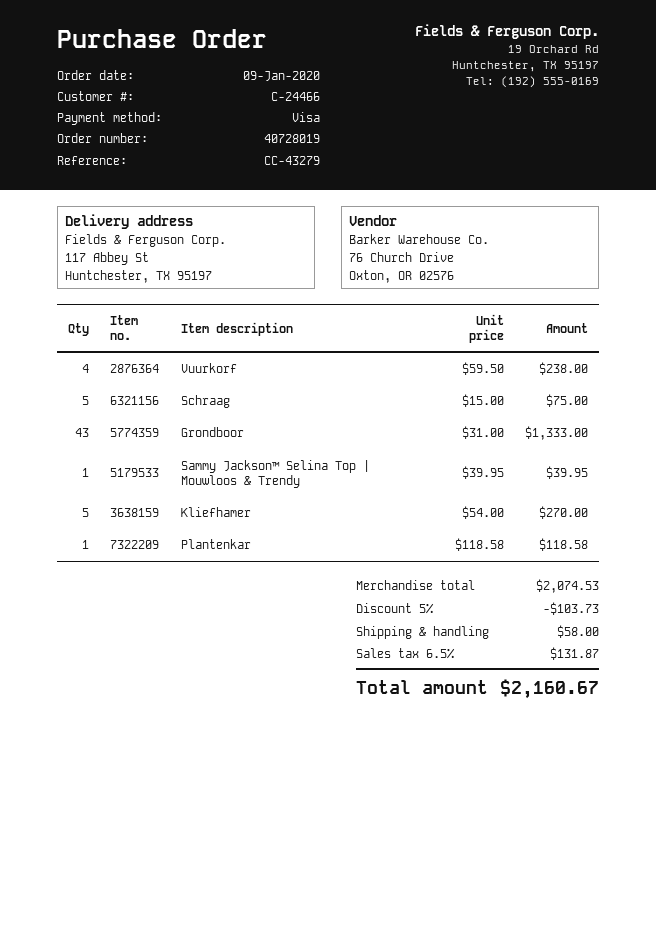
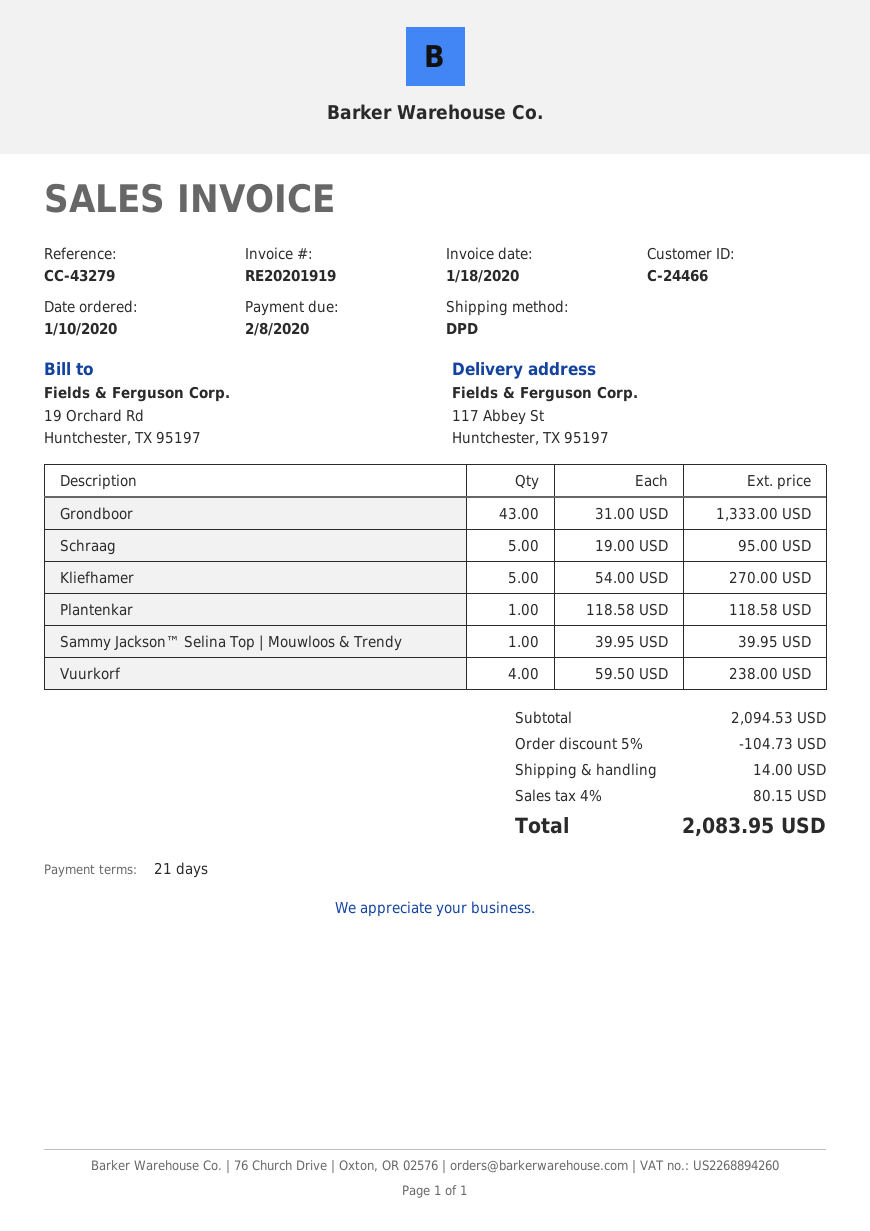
order date: 2020-01-09 -> 2020-01-10
Schraag: 5 x 15.00 = 75.00 -> 5 x 19.00 = 95.00
subtotal: 2074.53 -> 2094.53
discount: 5% = 103.73 -> 5% = 104.73
shipping: 58.00 -> 14.00
tax: 6.5% = 131.87 -> 4% = 80.15
total: 2160.67 -> 2083.95

